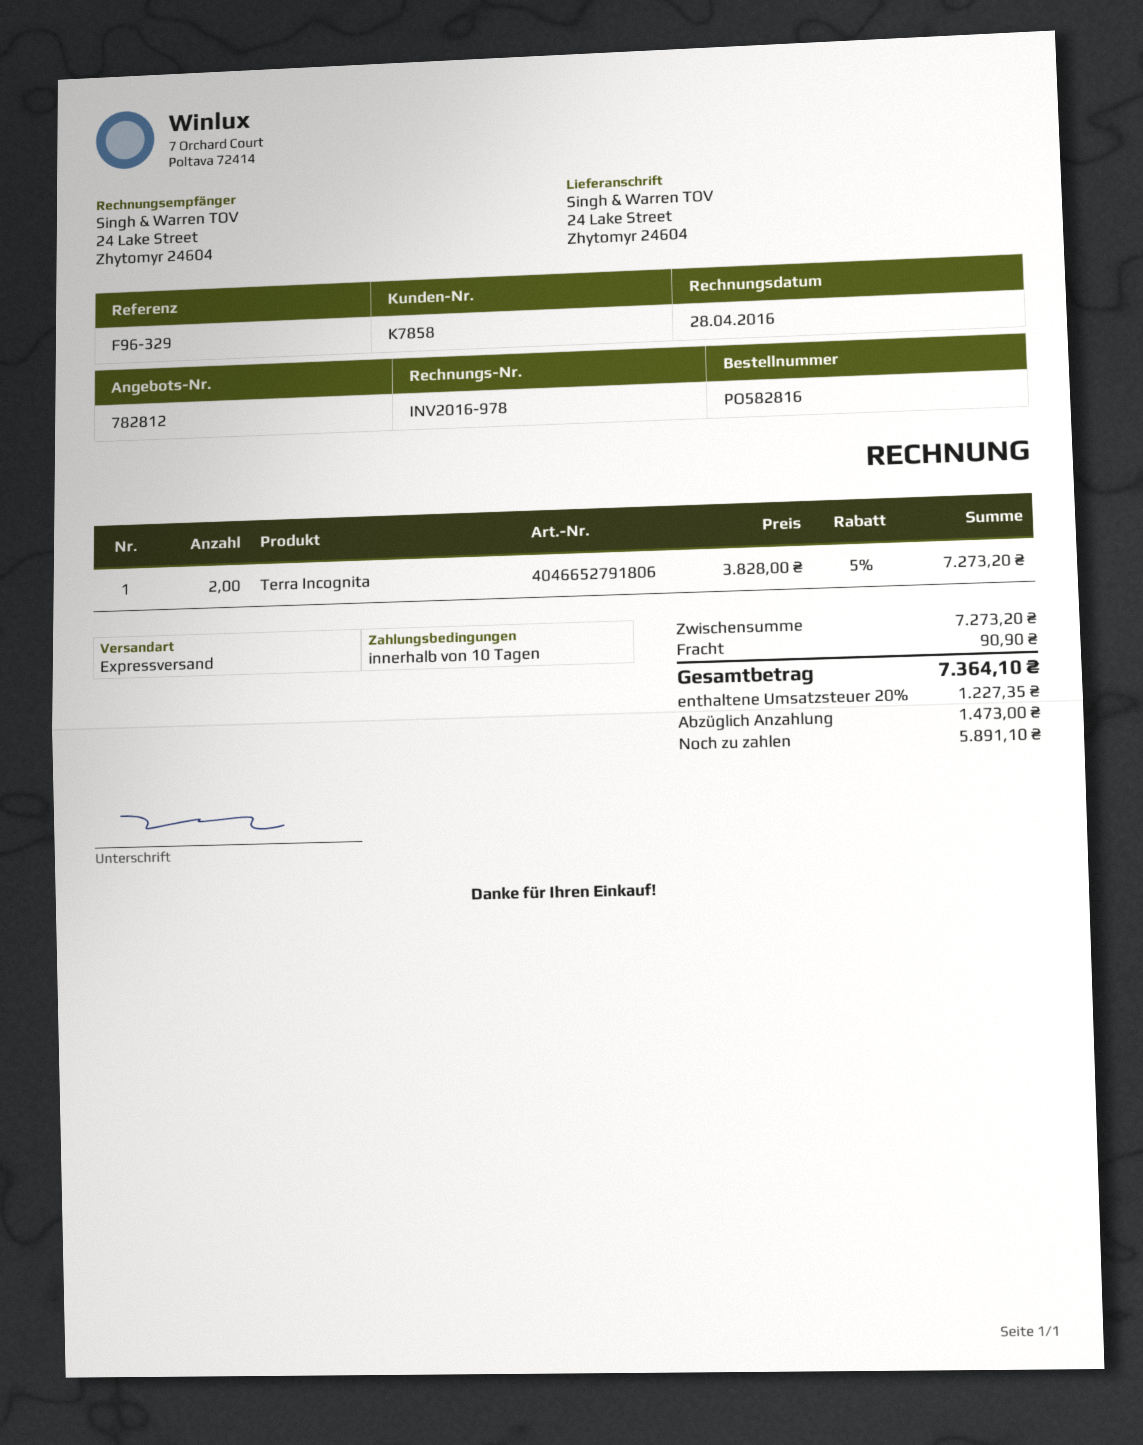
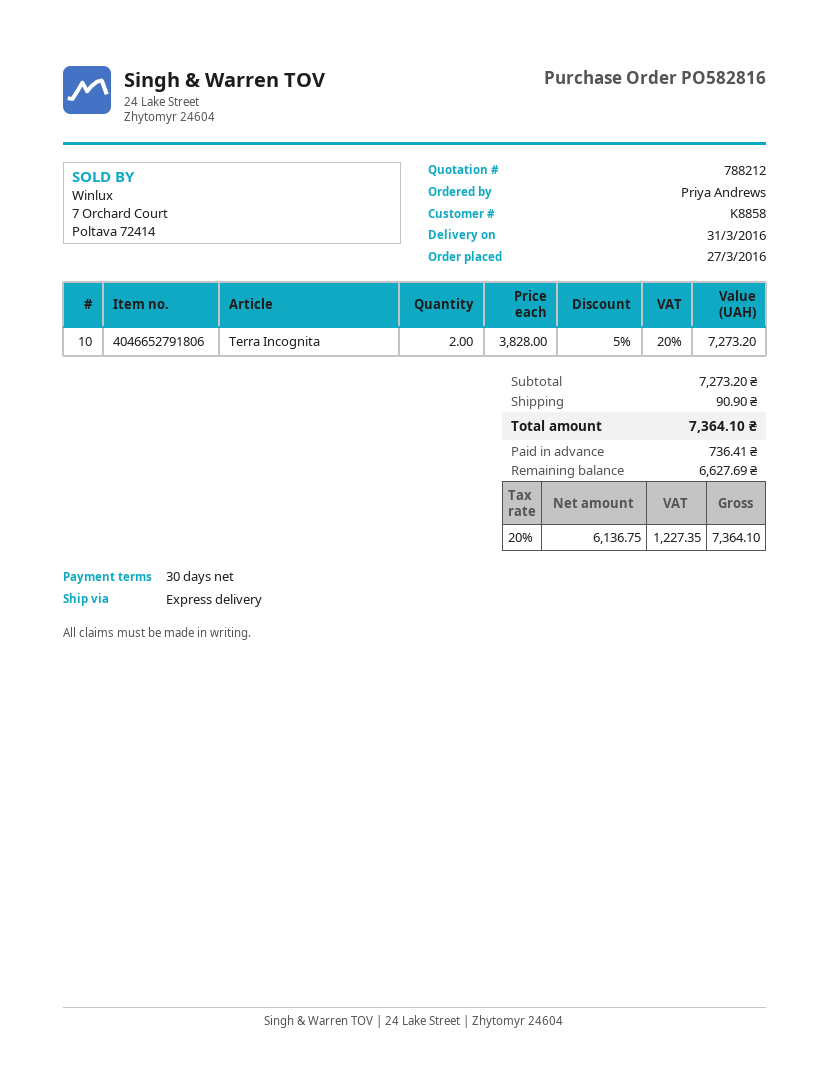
quote number: 782812 -> 788212
payment terms: 10 days -> 30 days
customer number: K7858 -> K8858
deposit: 1473.00 -> 736.41
balance: 5891.10 -> 6627.69

